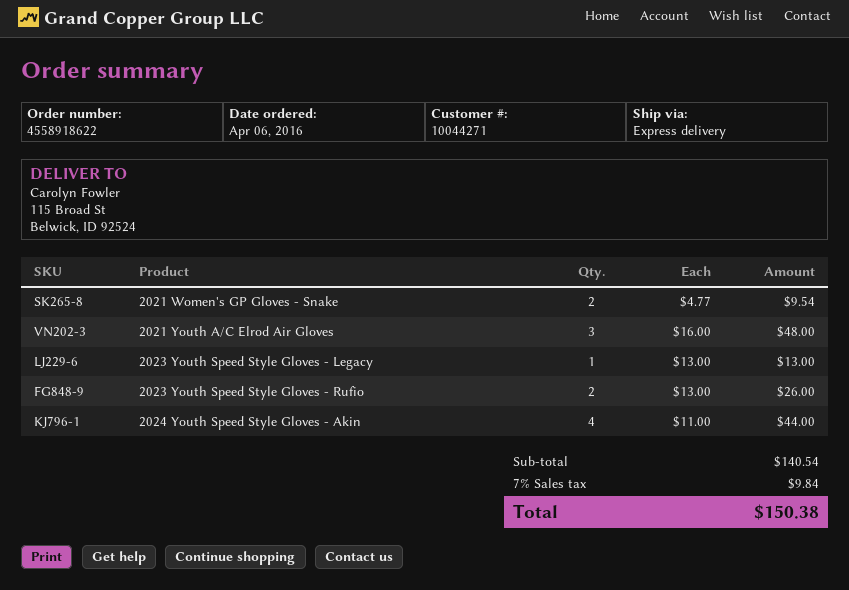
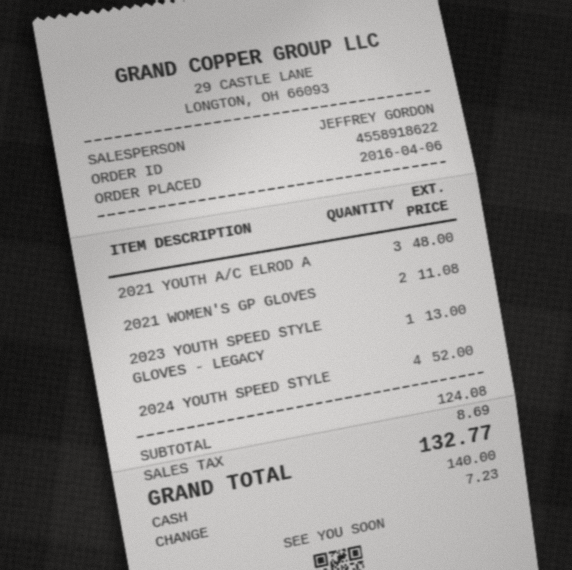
2021 Women's GP Gloves - Snake: 2 for 9.54 -> 2 for 11.08
2023 Youth Speed Style Gloves - Rufio: 2 for 26.00 -> none
2024 Youth Speed Style Gloves - Akin: 4 for 44.00 -> 4 for 52.00
subtotal: 140.54 -> 124.08
tax: 9.84 -> 8.69
total: 150.38 -> 132.77

